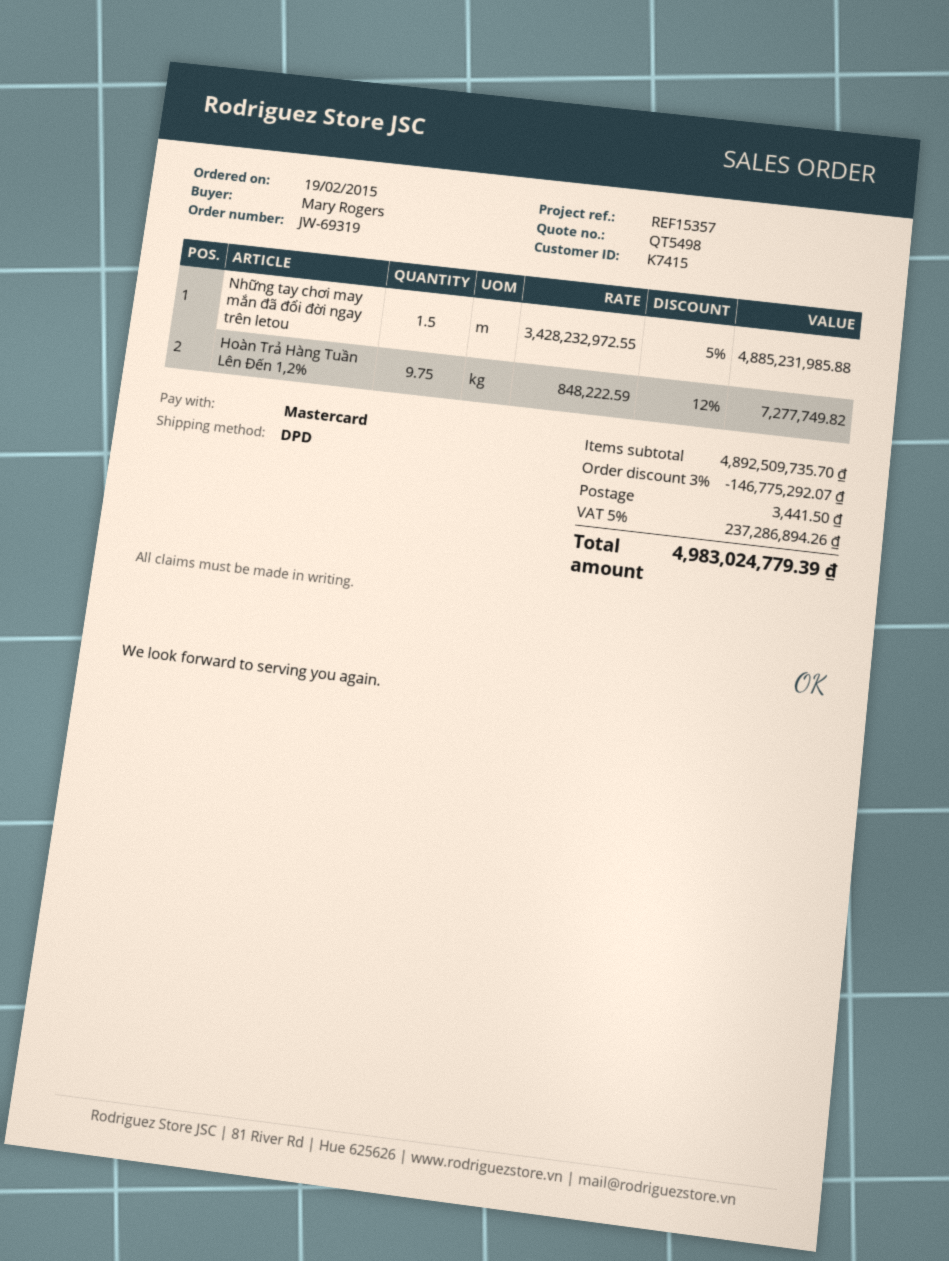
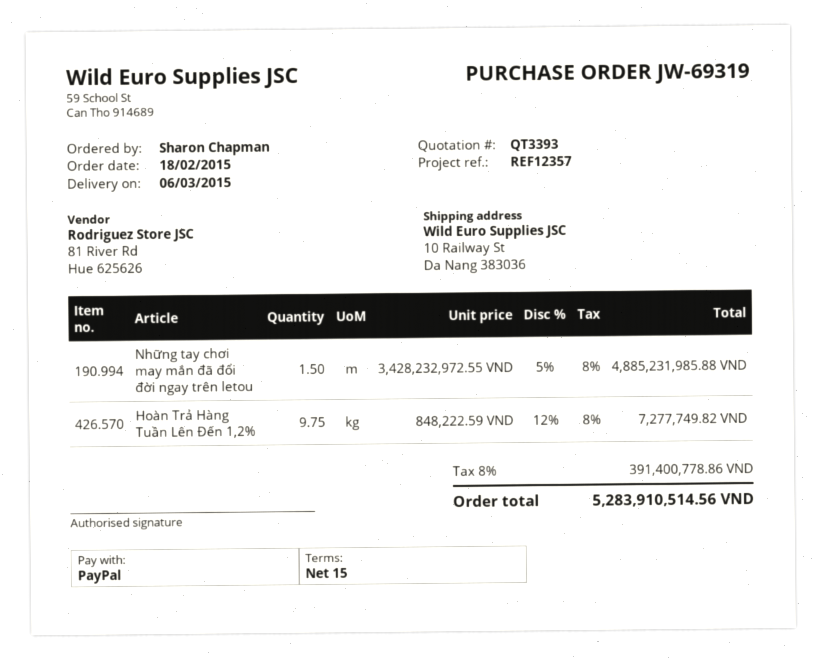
quote number: QT5498 -> QT3393
order date: 2015-02-19 -> 2015-02-18
reference: REF15357 -> REF12357
ordered by: Mary Rogers -> Sharon Chapman
payment method: Mastercard -> PayPal
discount: 3% = 146775292.07 -> none
shipping: 3441.50 -> none
tax: 5% = 237286894.26 -> 8% = 391400778.86
total: 4983024779.39 -> 5283910514.56

